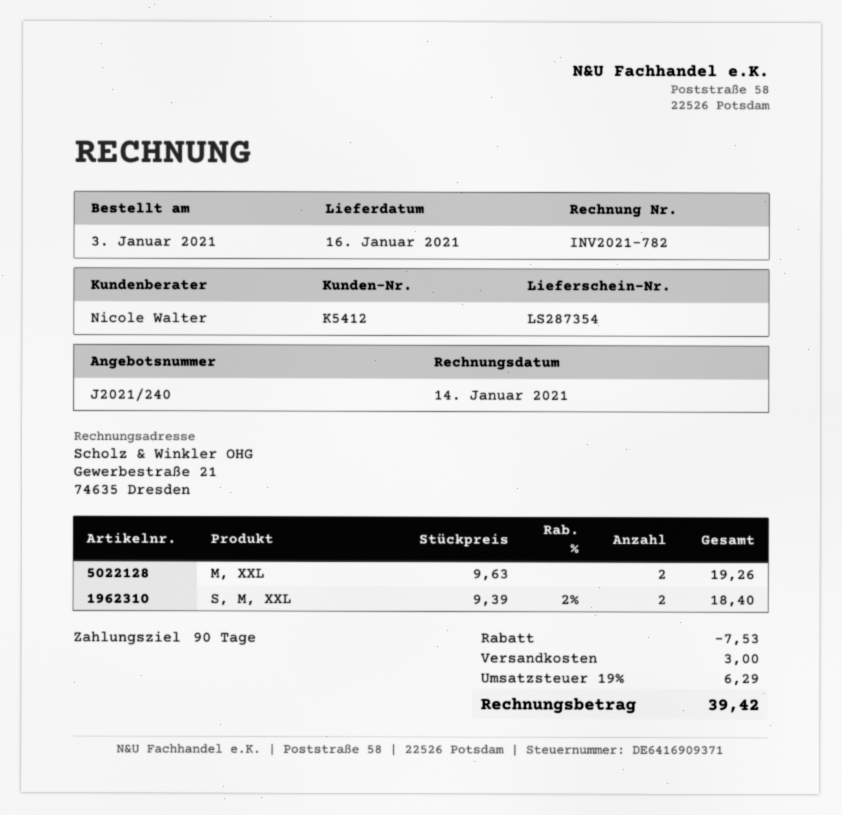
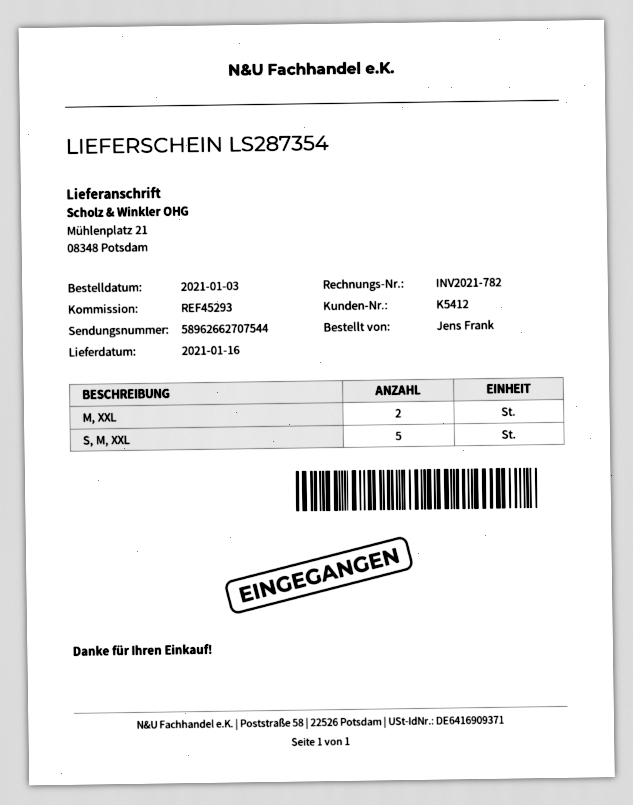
S, M, XXL: 2 -> 5

